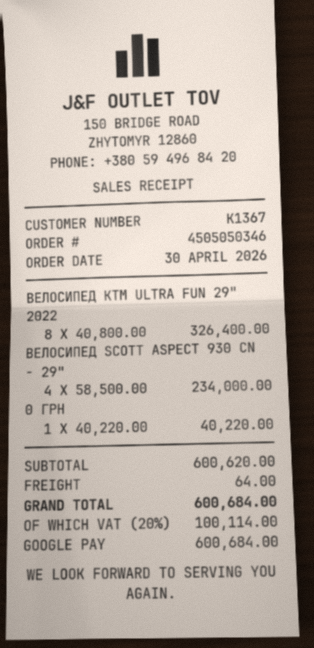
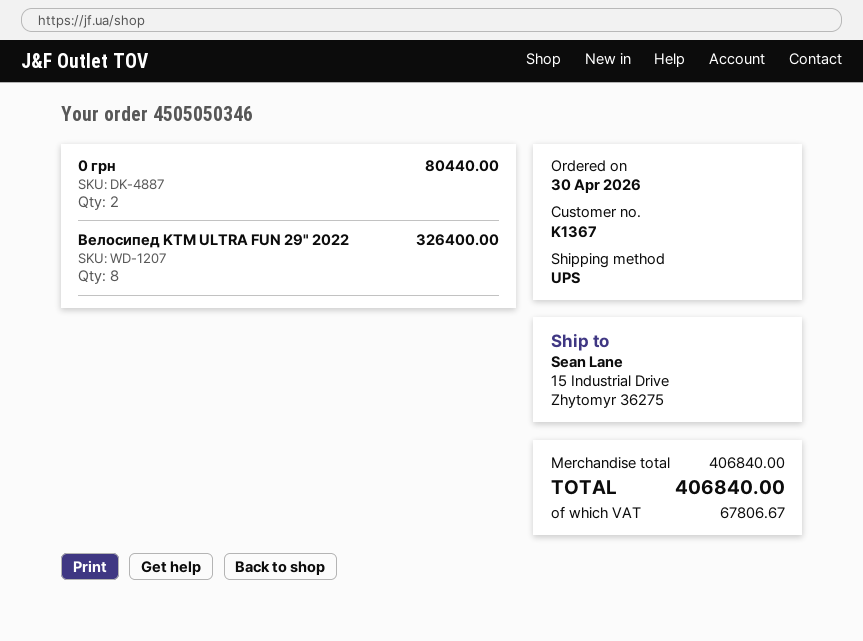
ВЕЛОСИПЕД SCOTT ASPECT 930 CN - 29": 4 for 234000.00 -> none
0 ГРН: 1 for 40220.00 -> 2 for 80440.00
subtotal: 600620.00 -> 406840.00
shipping: 64.00 -> none
tax: 100114.00 -> 67806.67
total: 600684.00 -> 406840.00

